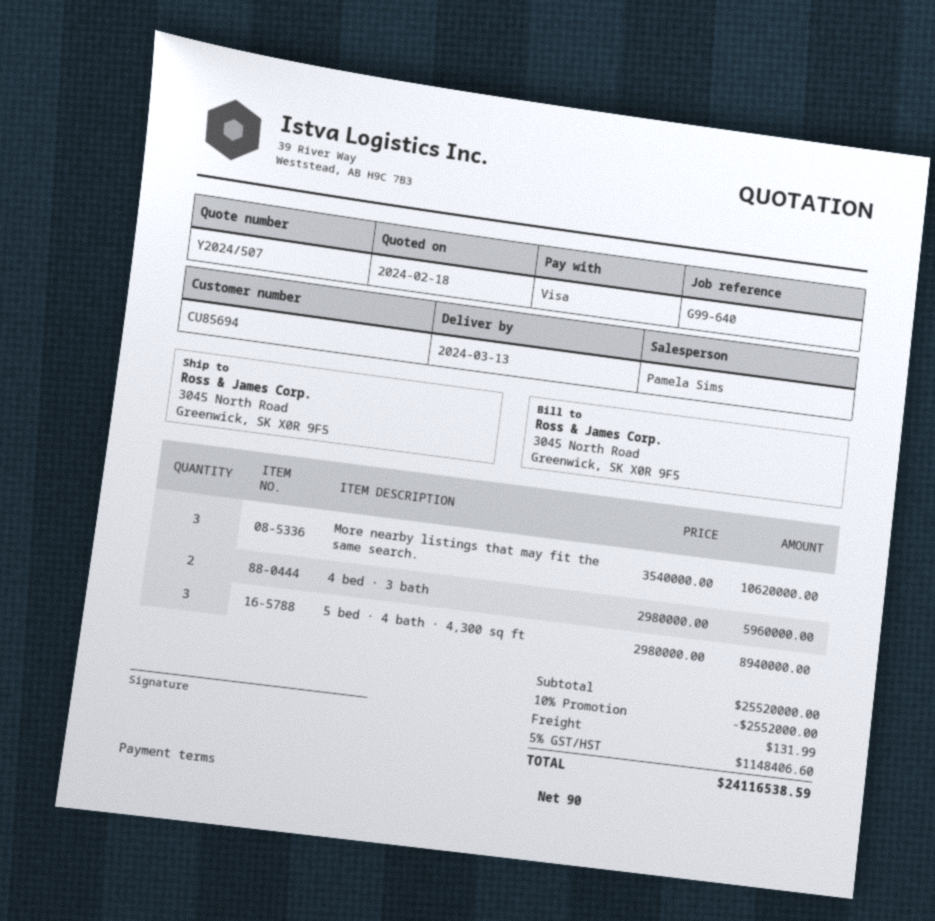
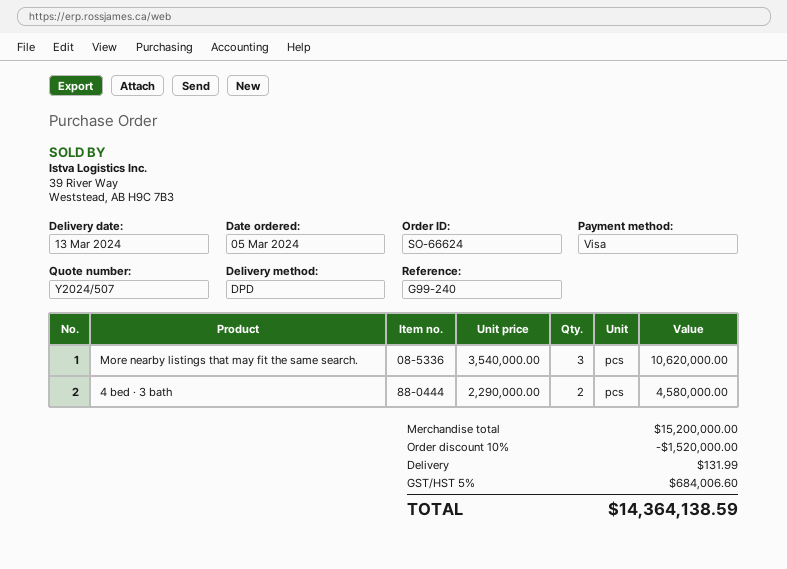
reference: G99-640 -> G99-240
4 bed · 3 bath: 2 x 2980000.00 = 5960000.00 -> 2 x 2290000.00 = 4580000.00
5 bed · 4 bath · 4,300 sq ft: 3 x 2980000.00 = 8940000.00 -> none
subtotal: 25520000.00 -> 15200000.00
discount: 10% = 2552000.00 -> 10% = 1520000.00
tax: 5% = 1148406.60 -> 5% = 684006.60
total: 24116538.59 -> 14364138.59

